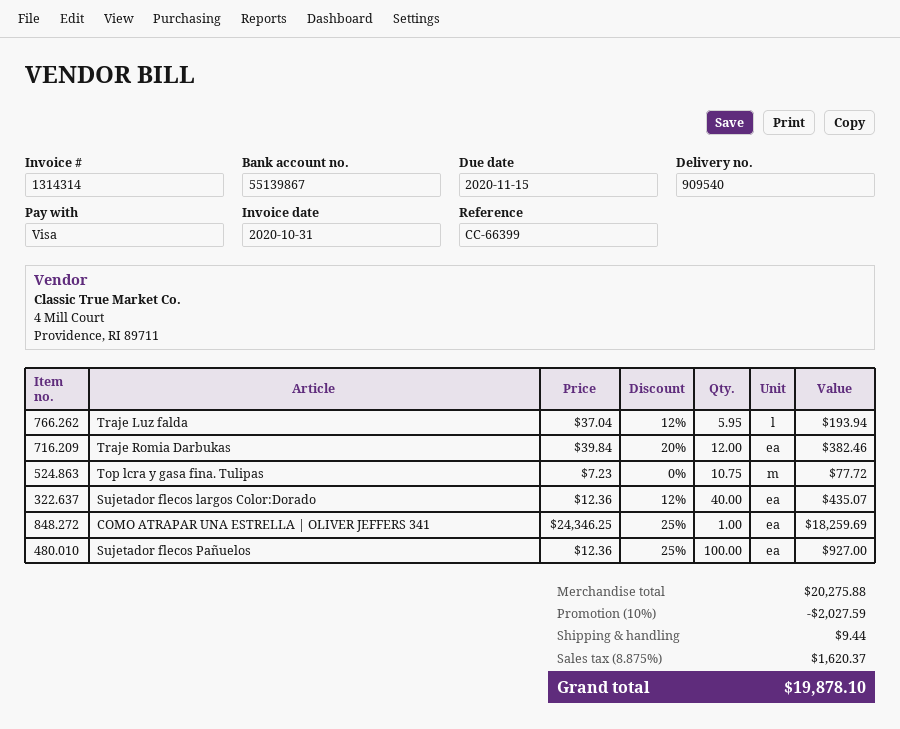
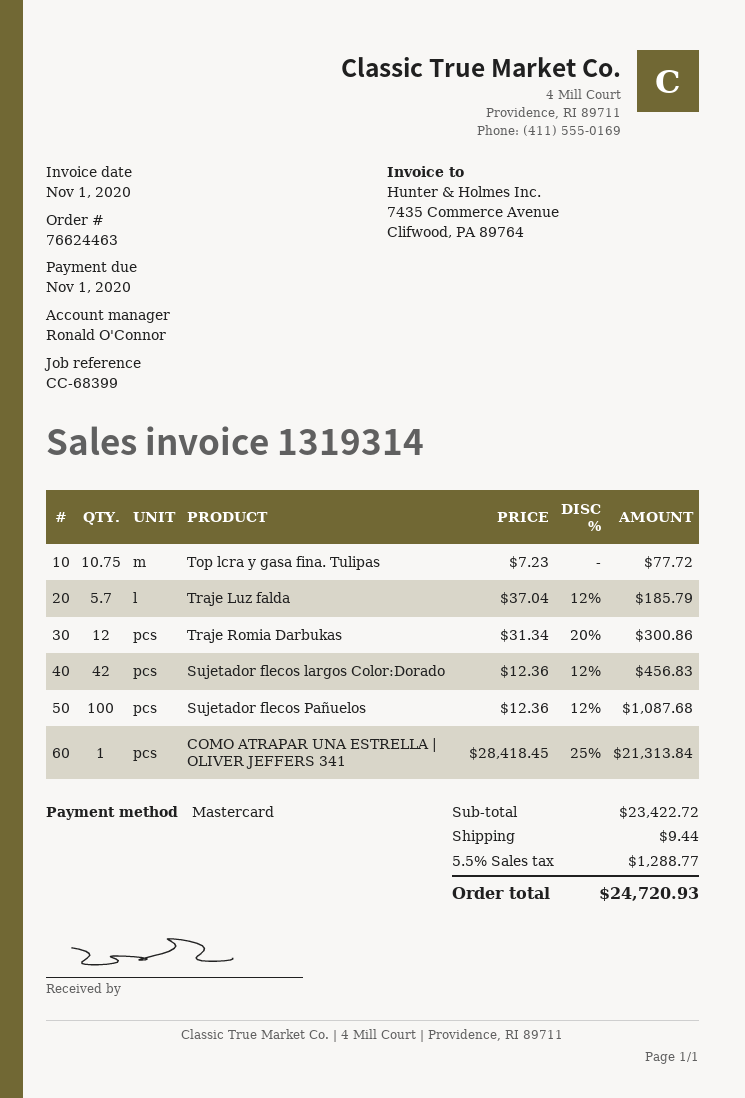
invoice number: 1314314 -> 1319314
invoice date: 2020-10-31 -> 2020-11-01
due date: 2020-11-15 -> 2020-11-01
reference: CC-66399 -> CC-68399
payment method: Visa -> Mastercard
Traje Luz falda: 5.95 x 37.04 - 12% = 193.94 -> 5.7 x 37.04 - 12% = 185.79
Traje Romia Darbukas: 12 x 39.84 - 20% = 382.46 -> 12 x 31.34 - 20% = 300.86
Sujetador flecos largos Color:Dorado: 40 x 12.36 - 12% = 435.07 -> 42 x 12.36 - 12% = 456.83
COMO ATRAPAR UNA ESTRELLA | OLIVER JEFFERS 341: 1 x 24346.25 - 25% = 18259.69 -> 1 x 28418.45 - 25% = 21313.84
Sujetador flecos Pañuelos: 100 x 12.36 - 25% = 927.00 -> 100 x 12.36 - 12% = 1087.68
subtotal: 20275.88 -> 23422.72
discount: 10% = 2027.59 -> none
tax: 8.875% = 1620.37 -> 5.5% = 1288.77
total: 19878.10 -> 24720.93

